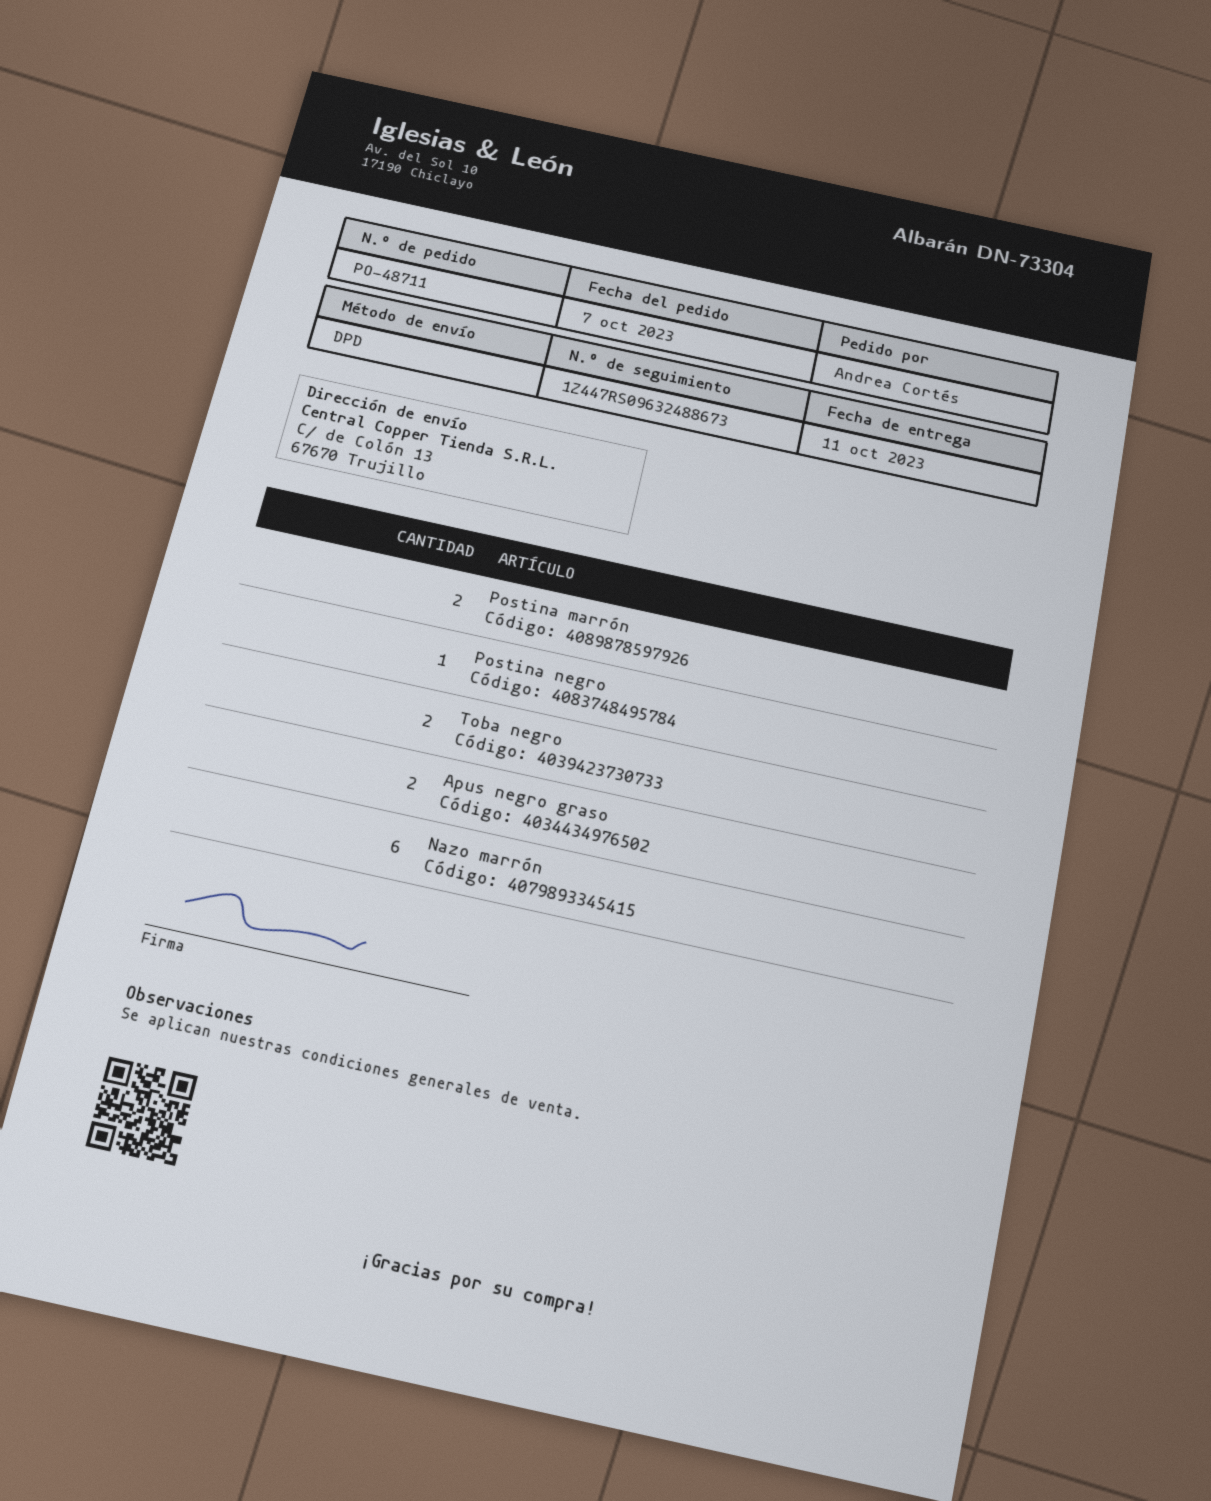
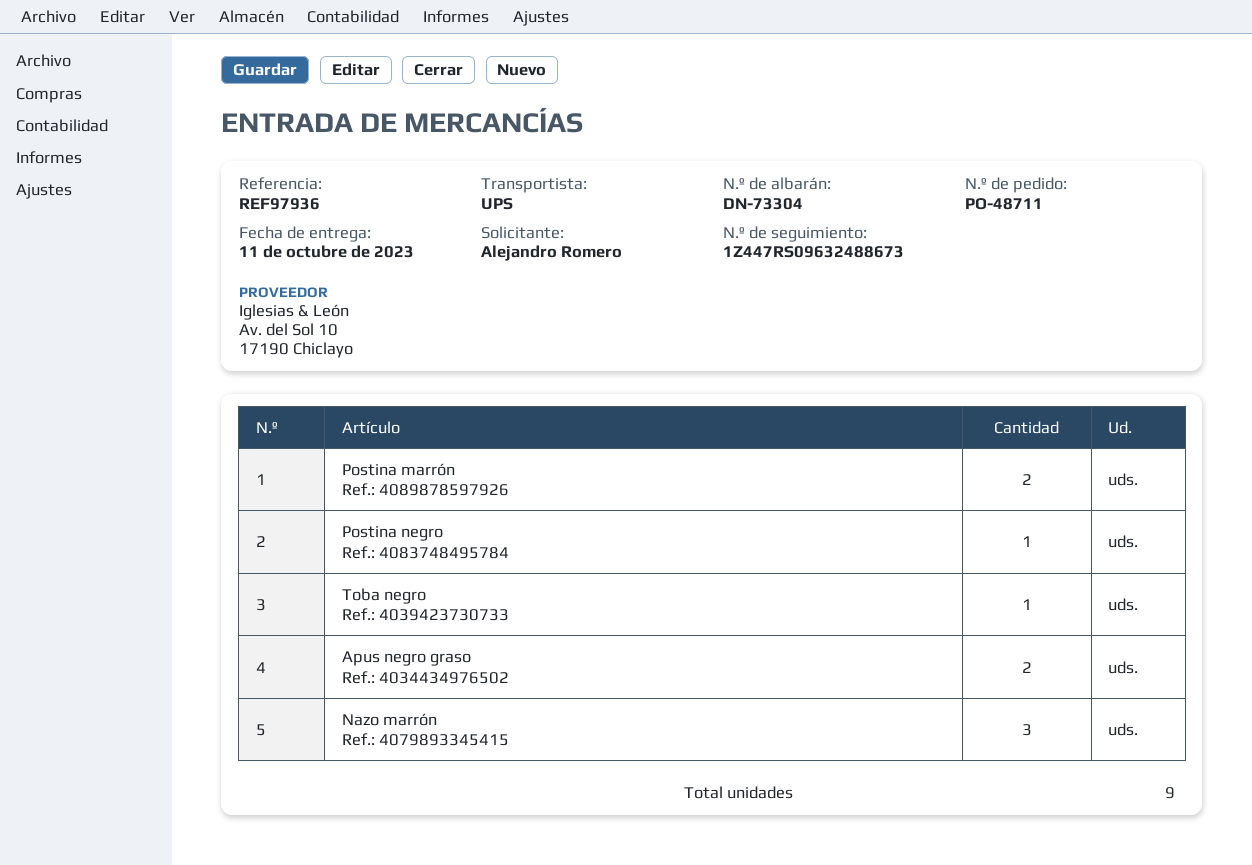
ordered by: Andrea Cortés -> Alejandro Romero
shipping method: DPD -> UPS
Toba negro: 2 -> 1
Nazo marrón: 6 -> 3

